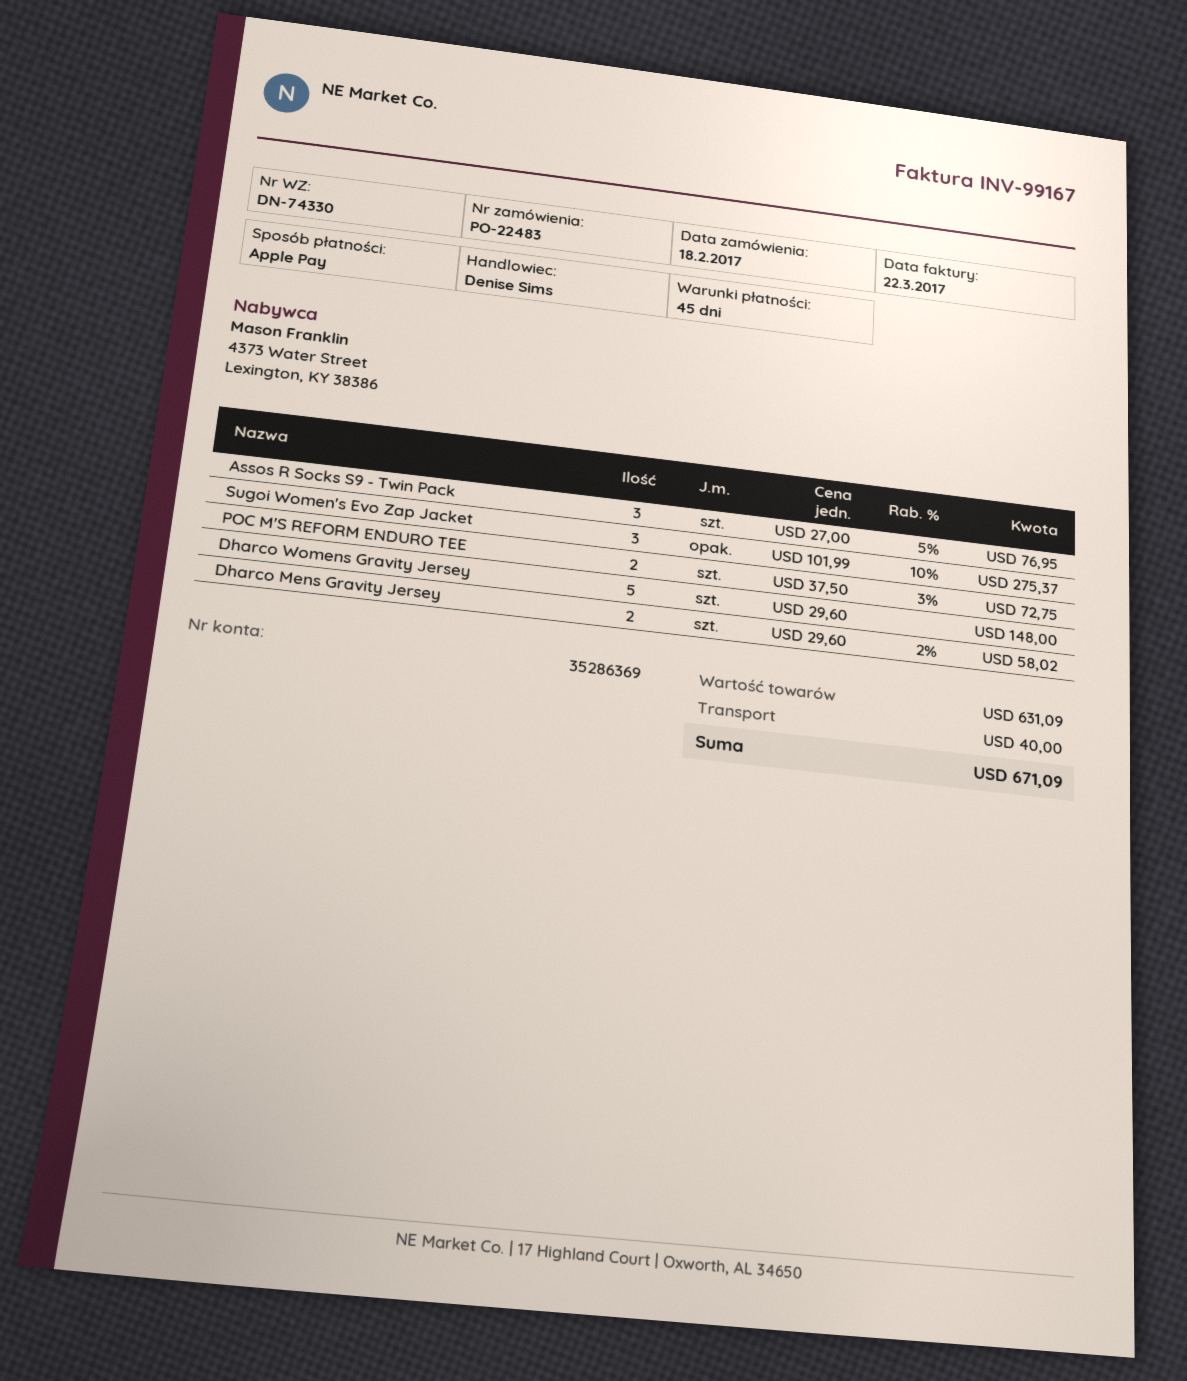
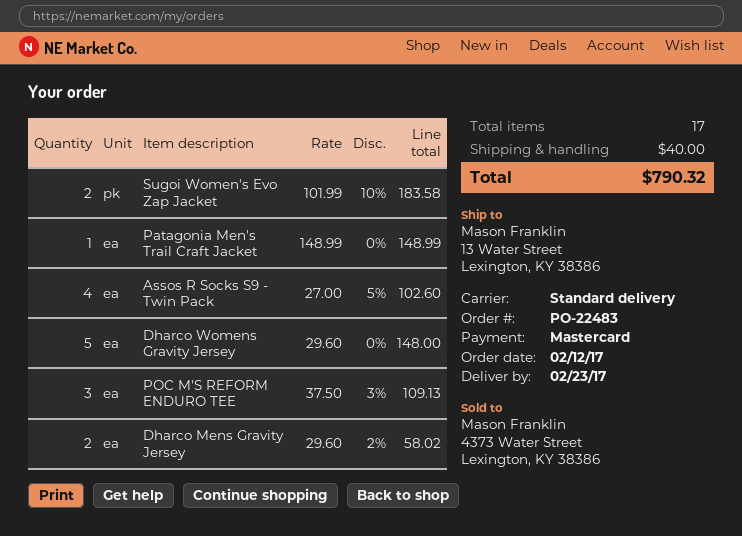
order date: 2017-02-18 -> 2017-02-12
payment method: Apple Pay -> Mastercard
Assos R Socks S9 - Twin Pack: 3 x 27.00 - 5% = 76.95 -> 4 x 27.00 - 5% = 102.60
Sugoi Women's Evo Zap Jacket: 3 x 101.99 - 10% = 275.37 -> 2 x 101.99 - 10% = 183.58
POC M'S REFORM ENDURO TEE: 2 x 37.50 - 3% = 72.75 -> 3 x 37.50 - 3% = 109.13
Patagonia Men's Trail Craft Jacket: none -> 1 x 148.99 = 148.99
total: 671.09 -> 790.32

